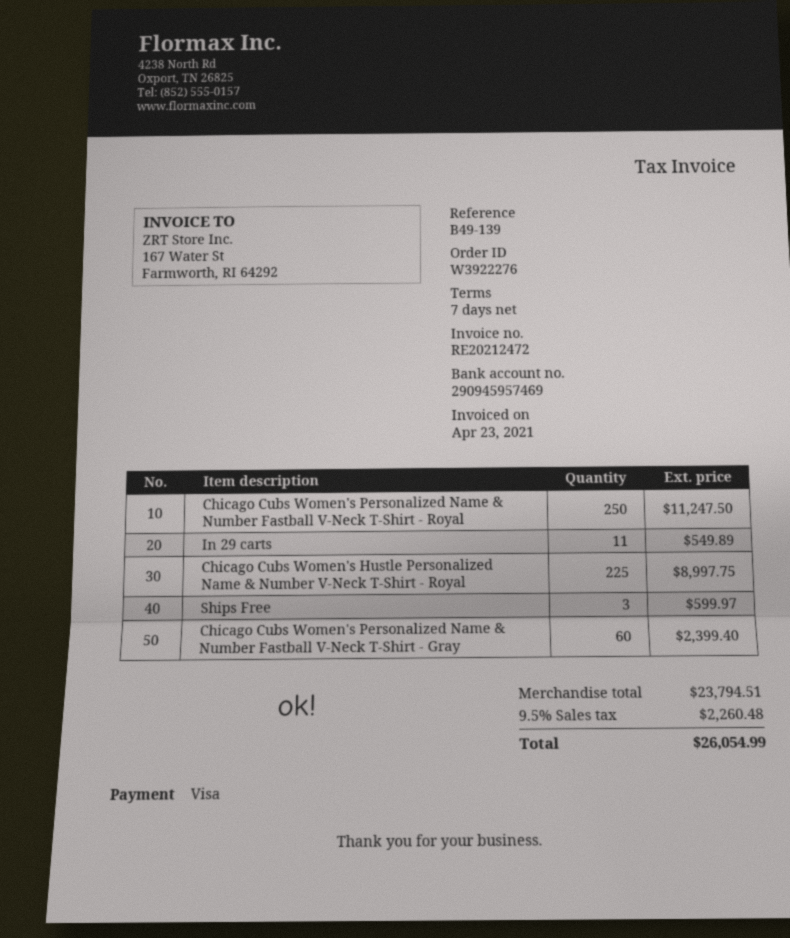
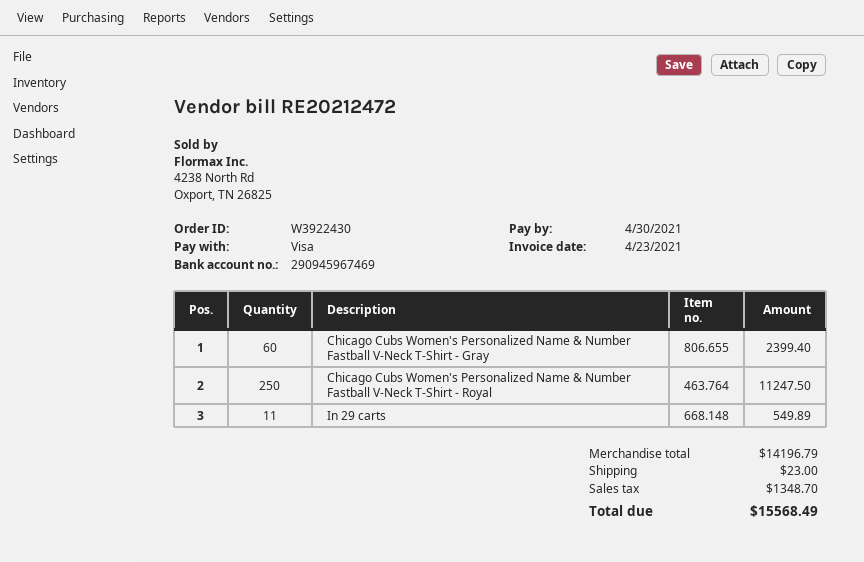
order number: W3922276 -> W3922430
bank account: 290945957469 -> 290945967469
Chicago Cubs Women's Hustle Personalized Name & Number V-Neck T-Shirt - Royal: 225 for 8997.75 -> none
Ships Free: 3 for 599.97 -> none
subtotal: 23794.51 -> 14196.79
shipping: none -> 23.00
tax: 2260.48 -> 1348.70
total: 26054.99 -> 15568.49

